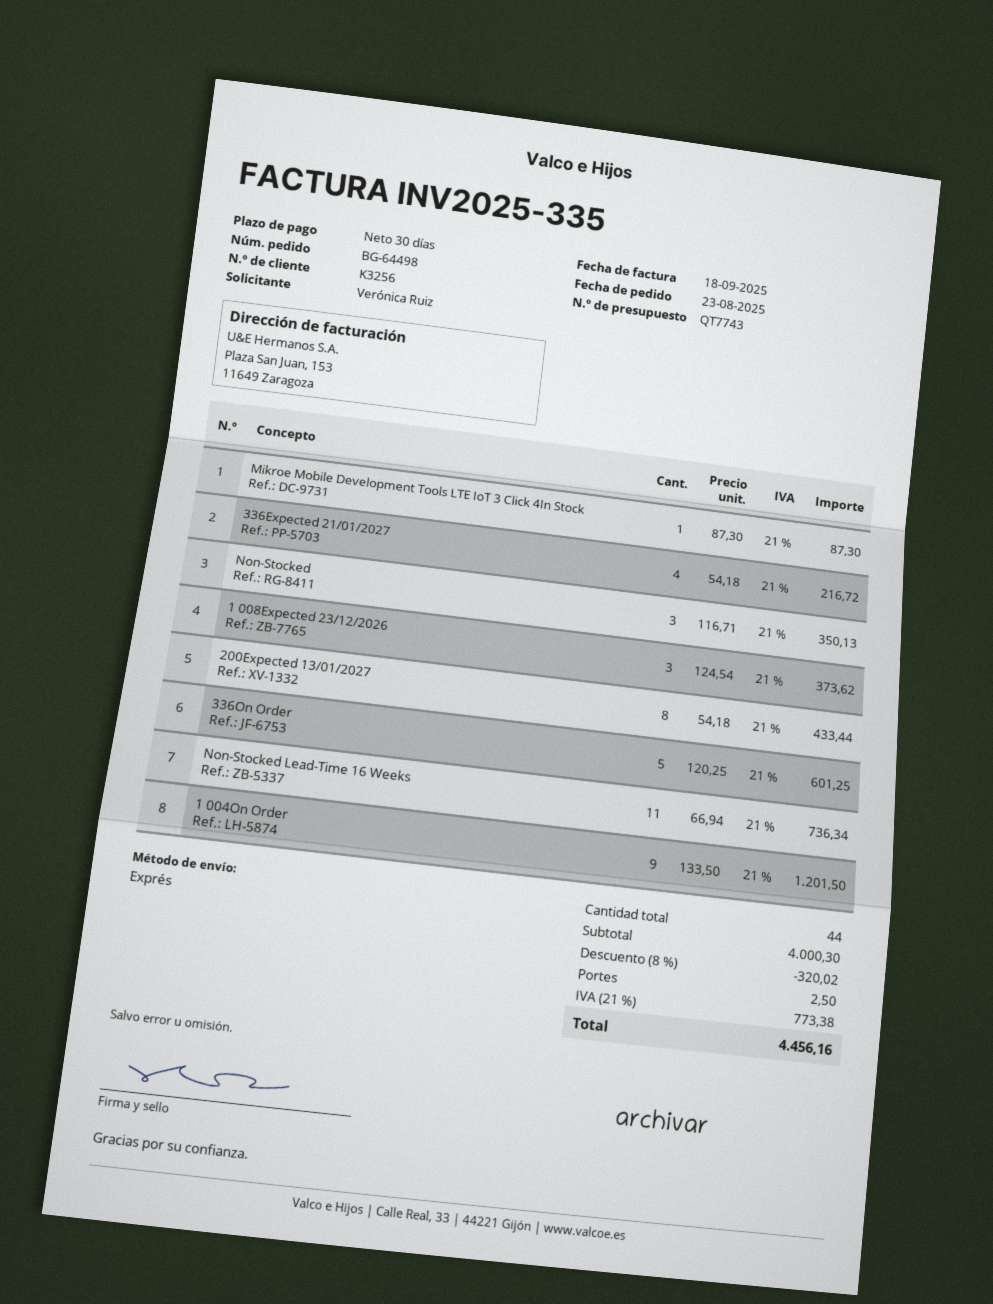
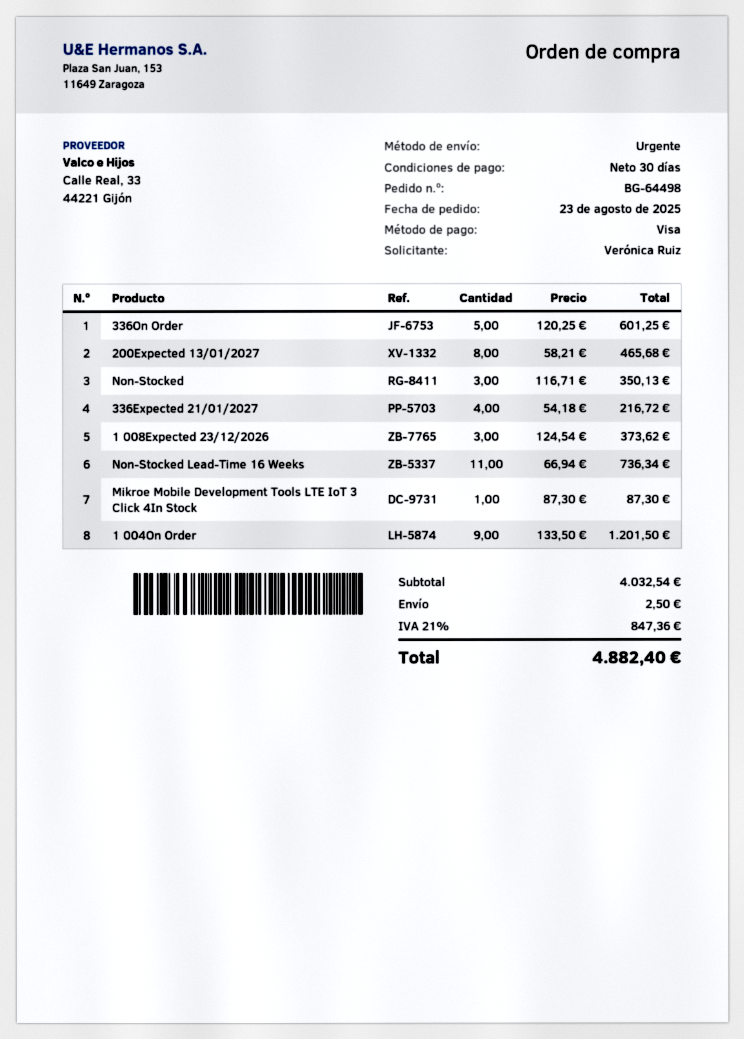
200Expected 13/01/2027: 8 x 54.18 = 433.44 -> 8 x 58.21 = 465.68
subtotal: 4000.30 -> 4032.54
discount: 8% = 320.02 -> none
tax: 21% = 773.38 -> 21% = 847.36
total: 4456.16 -> 4882.40

